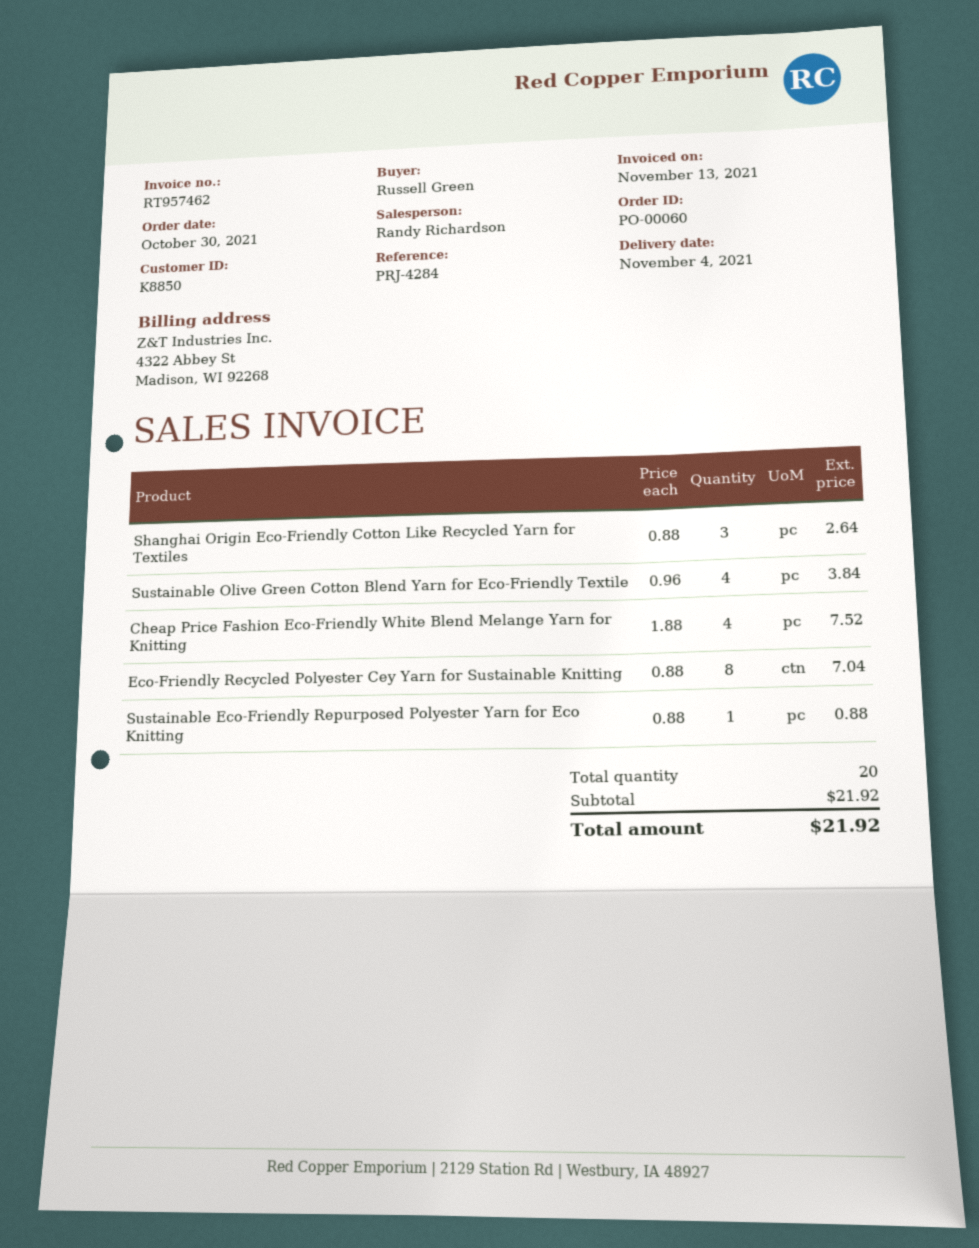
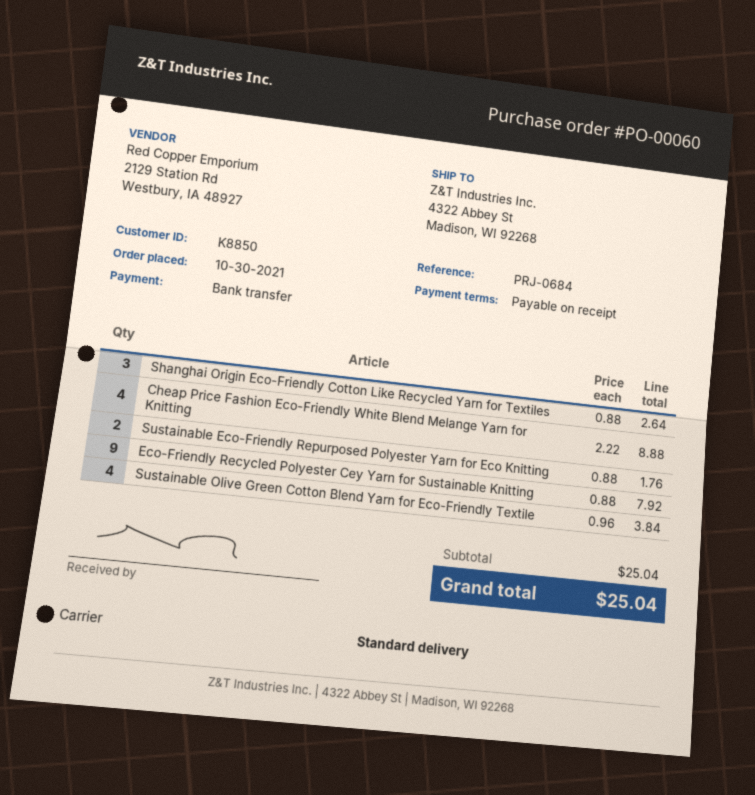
reference: PRJ-4284 -> PRJ-0684
Cheap Price Fashion Eco-Friendly White Blend Melange Yarn for Knitting: 4 x 1.88 = 7.52 -> 4 x 2.22 = 8.88
Eco-Friendly Recycled Polyester Cey Yarn for Sustainable Knitting: 8 x 0.88 = 7.04 -> 9 x 0.88 = 7.92
Sustainable Eco-Friendly Repurposed Polyester Yarn for Eco Knitting: 1 x 0.88 = 0.88 -> 2 x 0.88 = 1.76
subtotal: 21.92 -> 25.04
total: 21.92 -> 25.04

